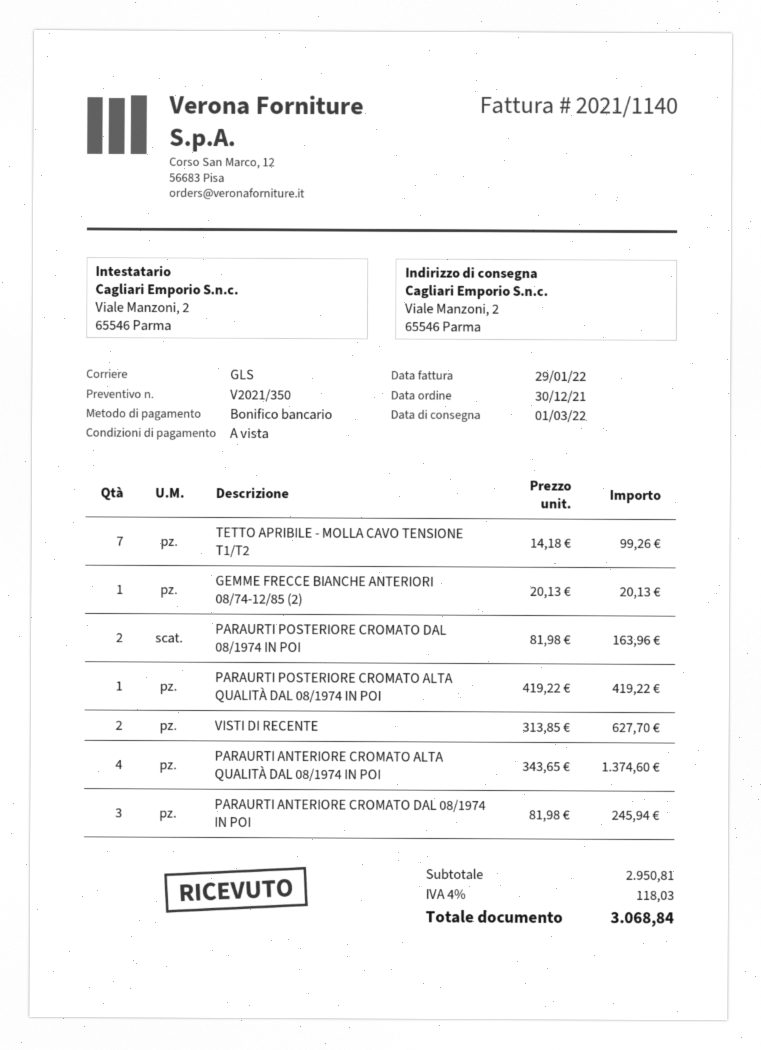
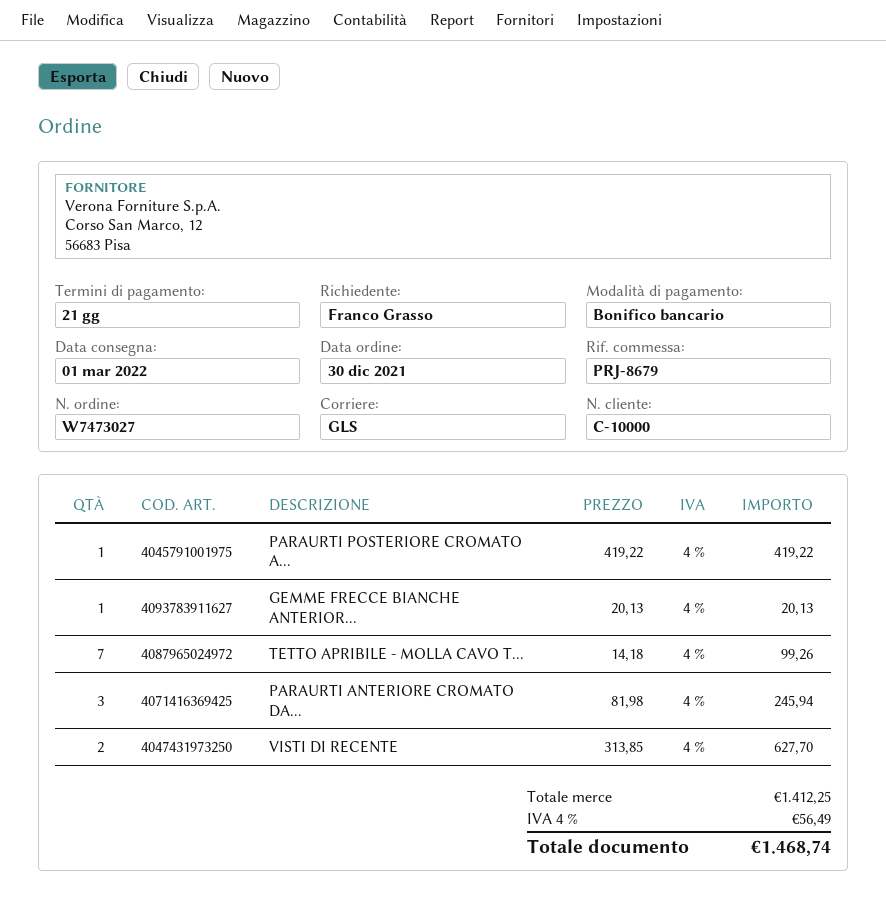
payment terms: on receipt -> 21 days
PARAURTI POSTERIORE CROMATO DAL 08/1974 IN POI: 2 x 81.98 = 163.96 -> none
PARAURTI ANTERIORE CROMATO ALTA QUALITÀ DAL 08/1974 IN POI: 4 x 343.65 = 1374.60 -> none
subtotal: 2950.81 -> 1412.25
tax: 4% = 118.03 -> 4% = 56.49
total: 3068.84 -> 1468.74

